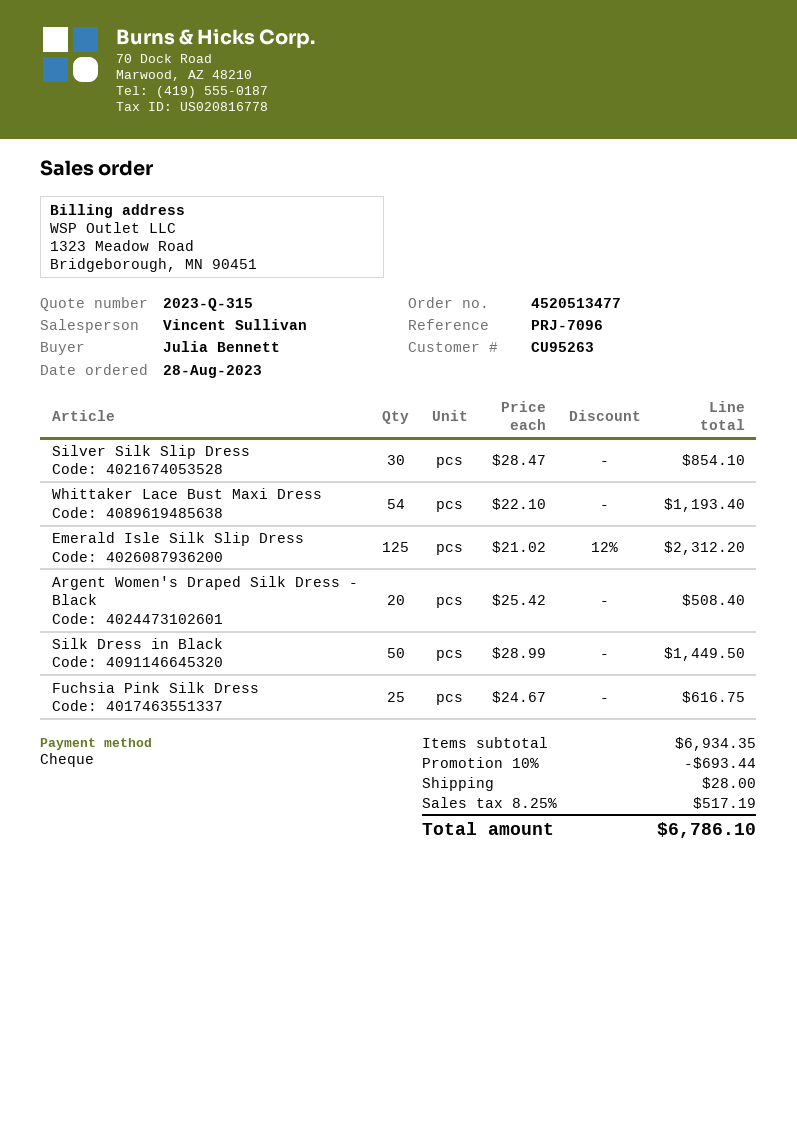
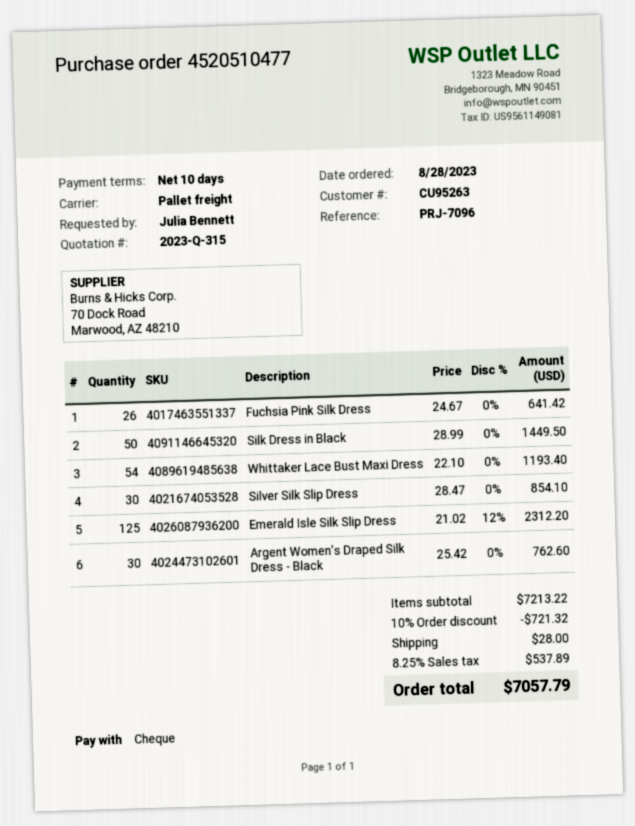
order number: 4520513477 -> 4520510477
Argent Women's Draped Silk Dress - Black: 20 x 25.42 = 508.40 -> 30 x 25.42 = 762.60
Fuchsia Pink Silk Dress: 25 x 24.67 = 616.75 -> 26 x 24.67 = 641.42
subtotal: 6934.35 -> 7213.22
discount: 10% = 693.44 -> 10% = 721.32
tax: 8.25% = 517.19 -> 8.25% = 537.89
total: 6786.10 -> 7057.79

